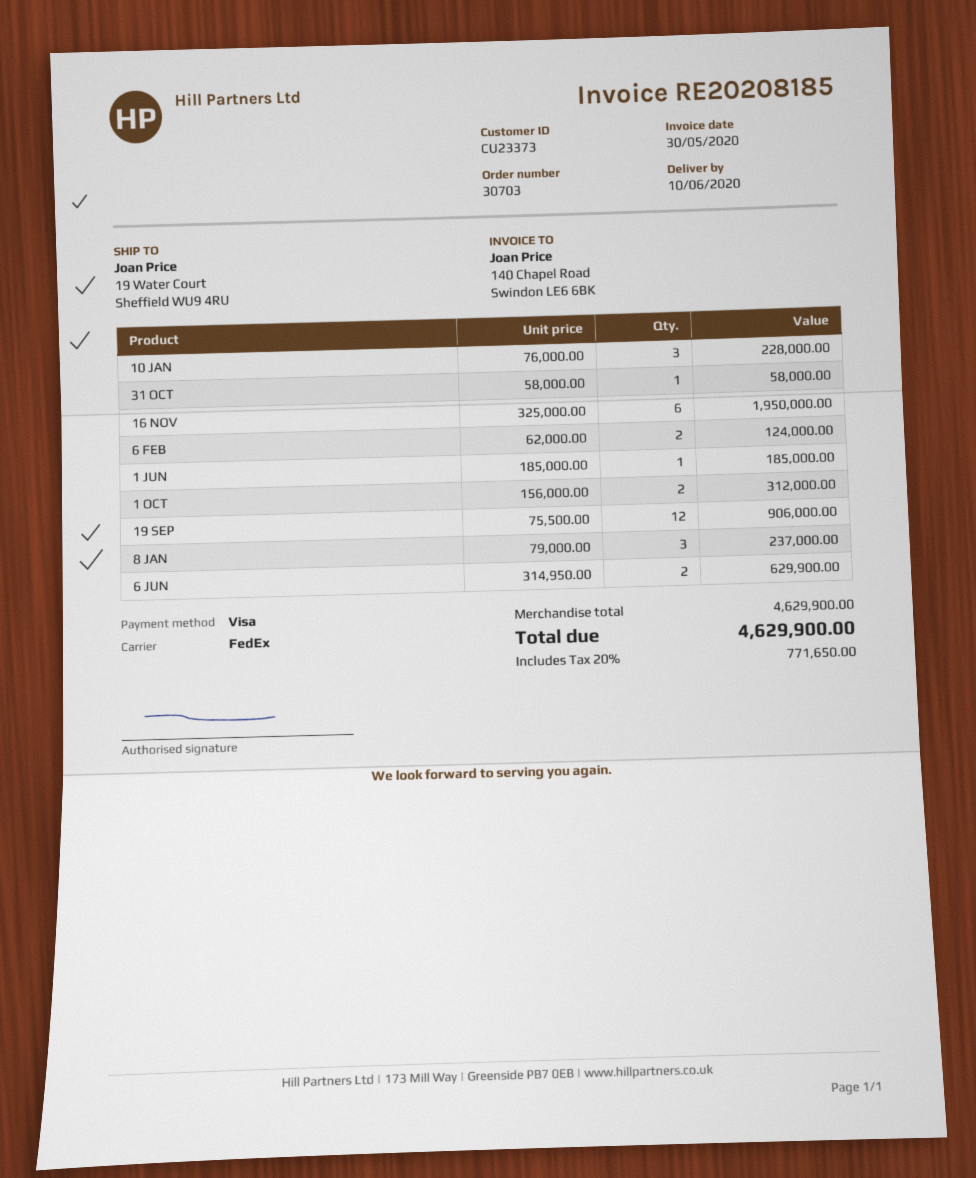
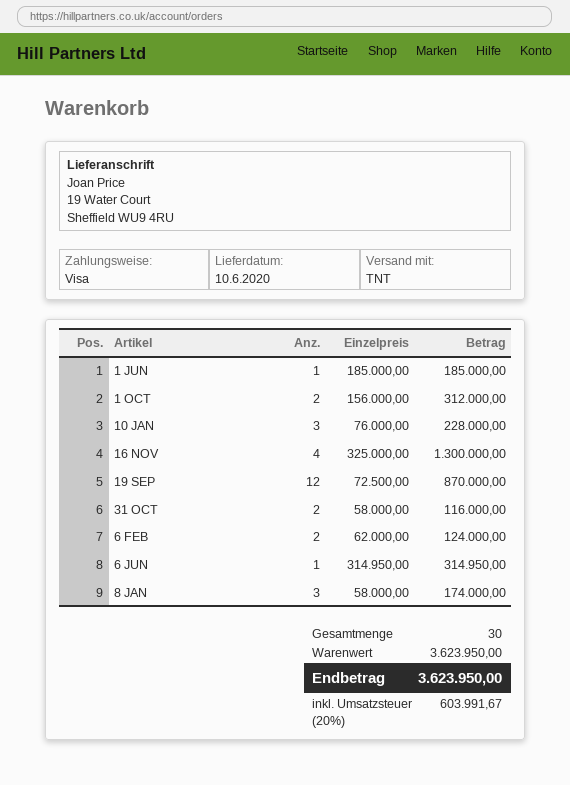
shipping method: FedEx -> TNT
31 OCT: 1 x 58000.00 = 58000.00 -> 2 x 58000.00 = 116000.00
16 NOV: 6 x 325000.00 = 1950000.00 -> 4 x 325000.00 = 1300000.00
19 SEP: 12 x 75500.00 = 906000.00 -> 12 x 72500.00 = 870000.00
8 JAN: 3 x 79000.00 = 237000.00 -> 3 x 58000.00 = 174000.00
6 JUN: 2 x 314950.00 = 629900.00 -> 1 x 314950.00 = 314950.00
subtotal: 4629900.00 -> 3623950.00
tax: 20% = 771650.00 -> 20% = 603991.67
total: 4629900.00 -> 3623950.00

